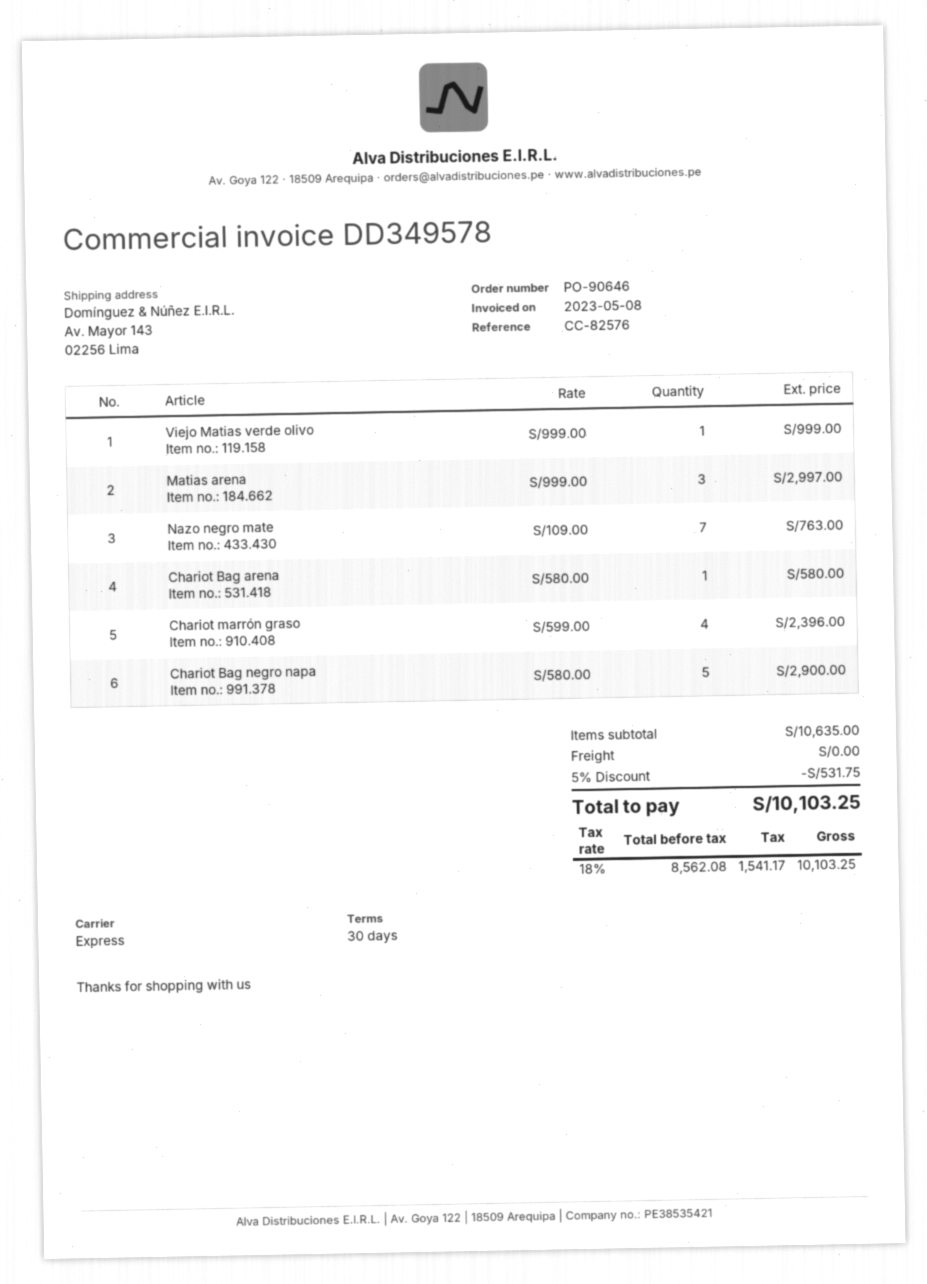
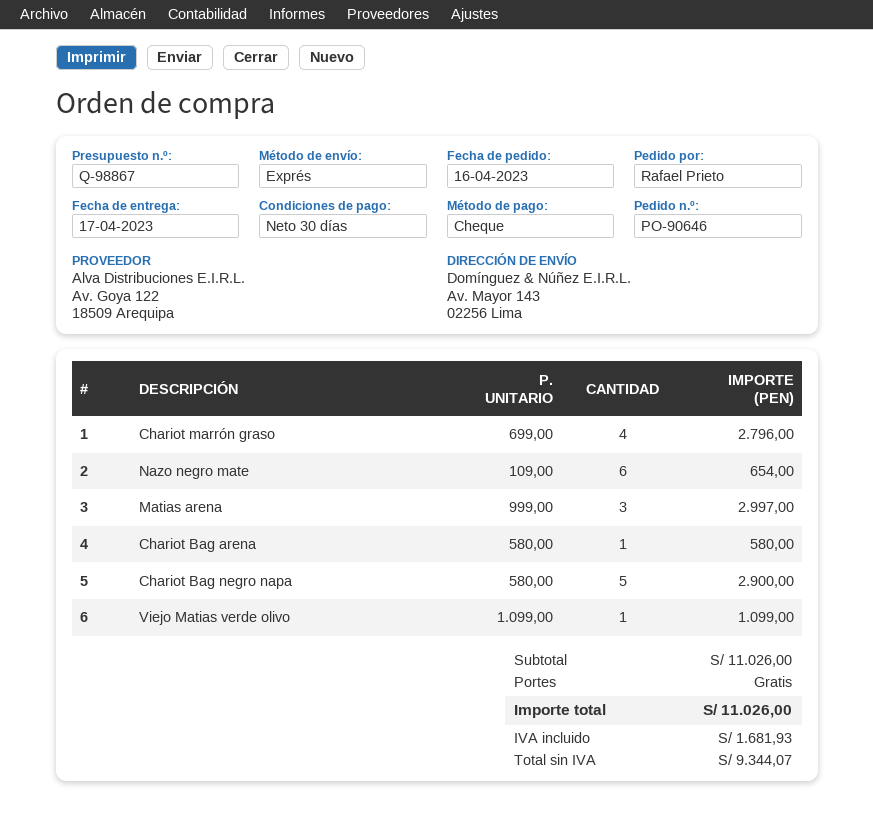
Viejo Matias verde olivo: 1 x 999.00 = 999.00 -> 1 x 1099.00 = 1099.00
Nazo negro mate: 7 x 109.00 = 763.00 -> 6 x 109.00 = 654.00
Chariot marrón graso: 4 x 599.00 = 2396.00 -> 4 x 699.00 = 2796.00
subtotal: 10635.00 -> 11026.00
discount: 5% = 531.75 -> none
net: 8562.08 -> 9344.07
tax: 1541.17 -> 1681.93
total: 10103.25 -> 11026.00

